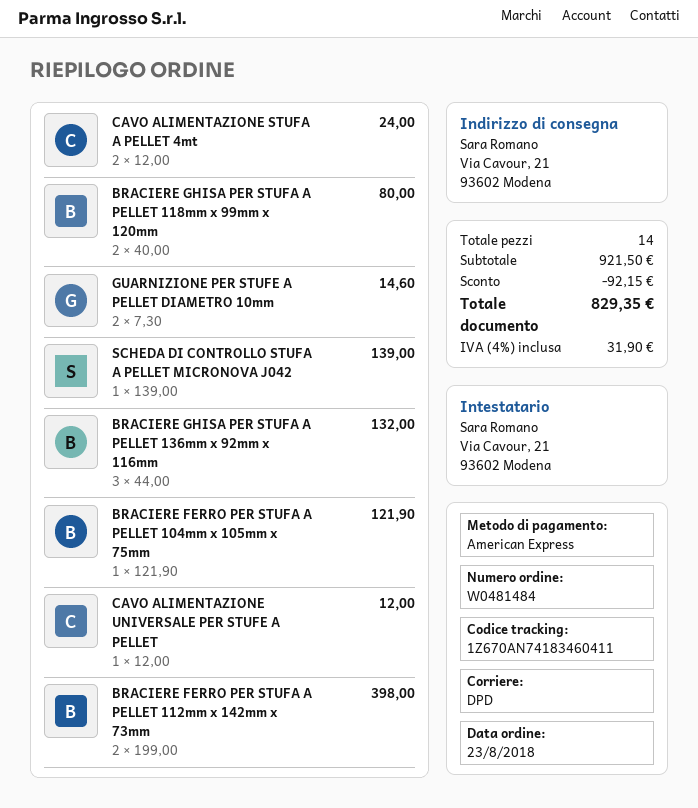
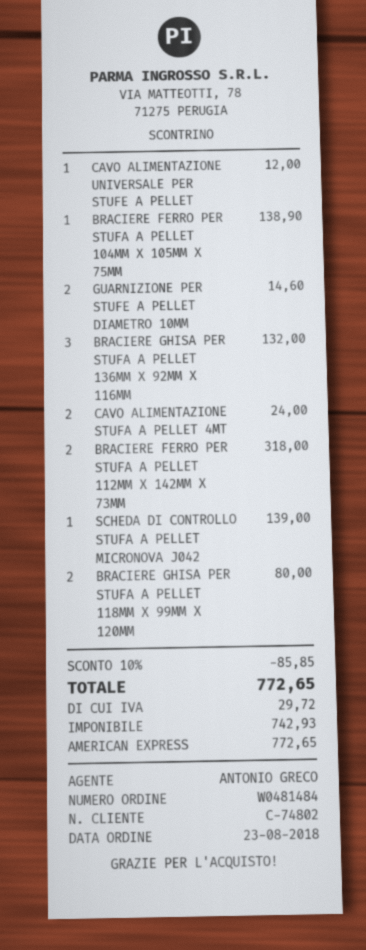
BRACIERE FERRO PER STUFA A PELLET 104mm x 105mm x 75mm: 1 for 121.90 -> 1 for 138.90
BRACIERE FERRO PER STUFA A PELLET 112mm x 142mm x 73mm: 2 for 398.00 -> 2 for 318.00
discount: 92.15 -> 85.85
tax: 31.90 -> 29.72
total: 829.35 -> 772.65

